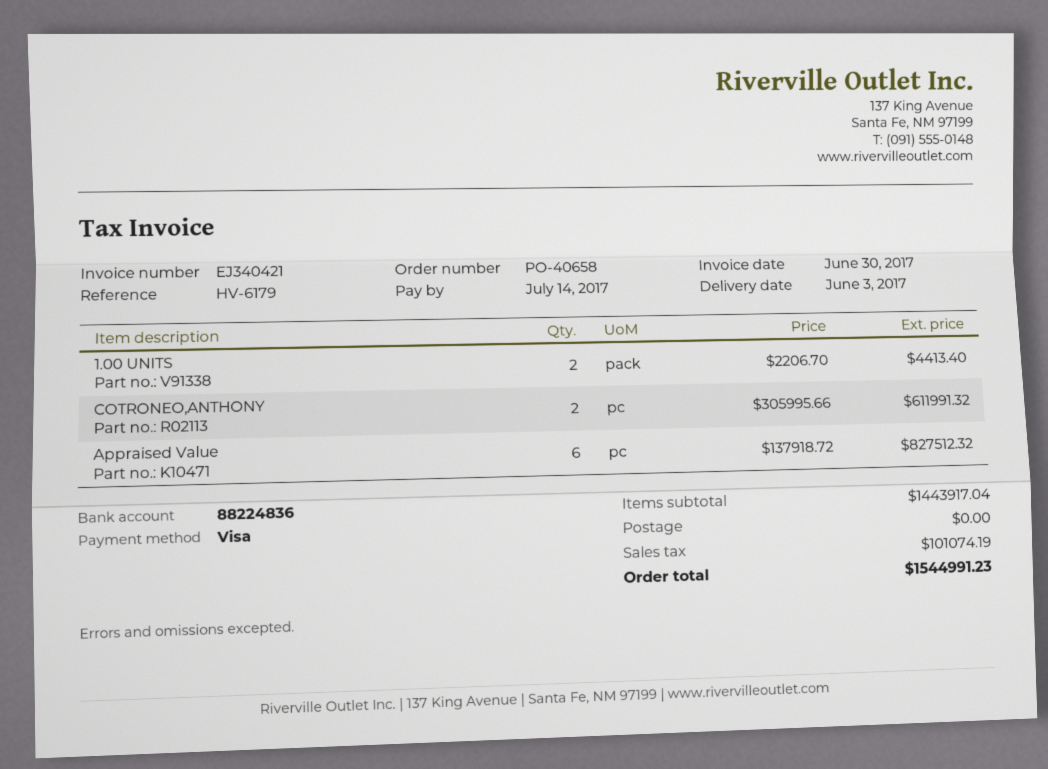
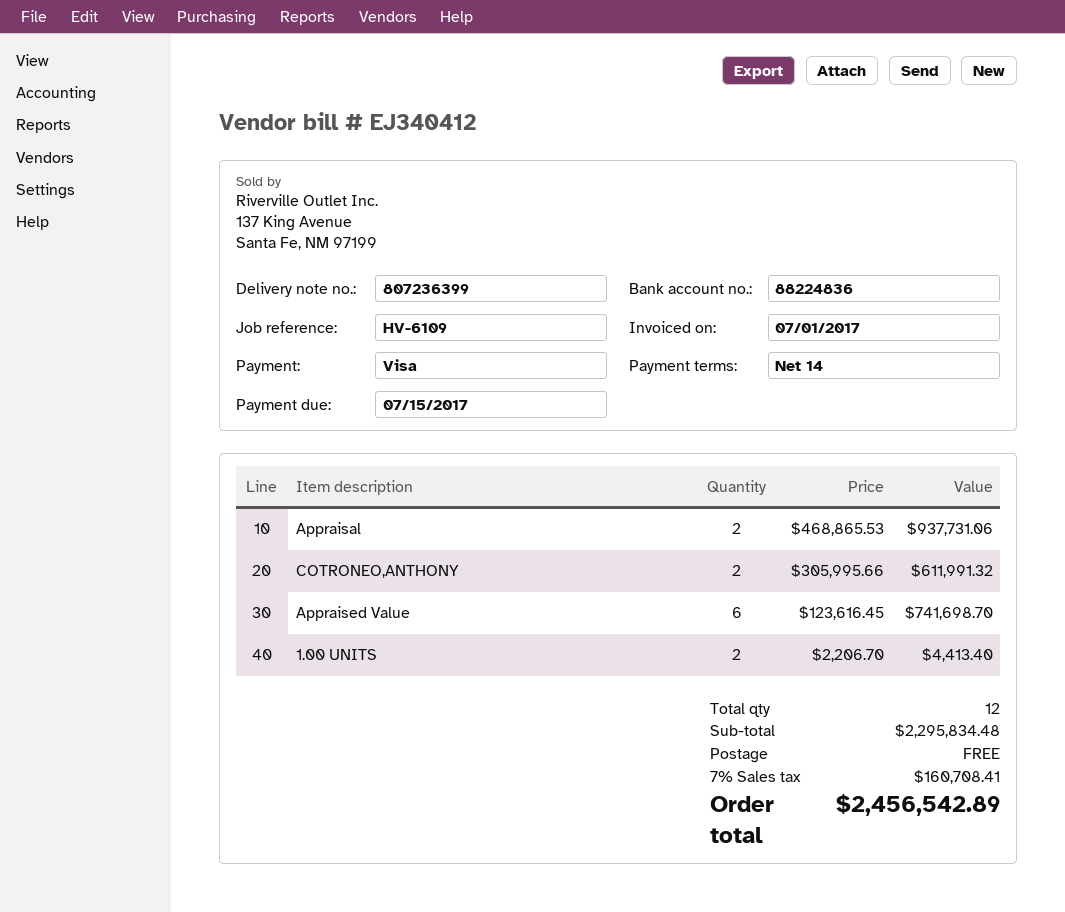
invoice number: EJ340421 -> EJ340412
invoice date: 2017-06-30 -> 2017-07-01
due date: 2017-07-14 -> 2017-07-15
reference: HV-6179 -> HV-6109
Appraised Value: 6 x 137918.72 = 827512.32 -> 6 x 123616.45 = 741698.70
Appraisal: none -> 2 x 468865.53 = 937731.06
subtotal: 1443917.04 -> 2295834.48
tax: 101074.19 -> 160708.41
total: 1544991.23 -> 2456542.89

